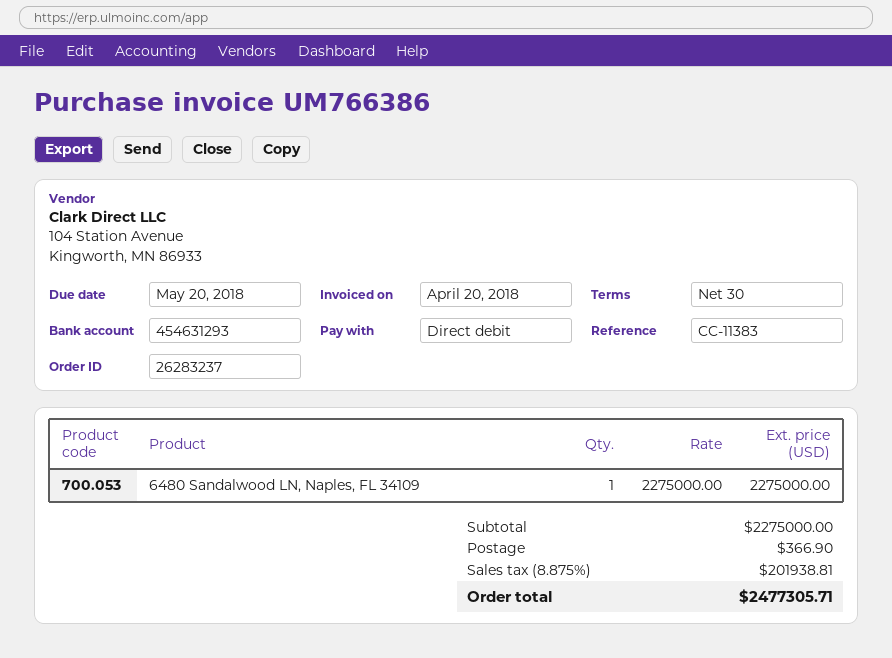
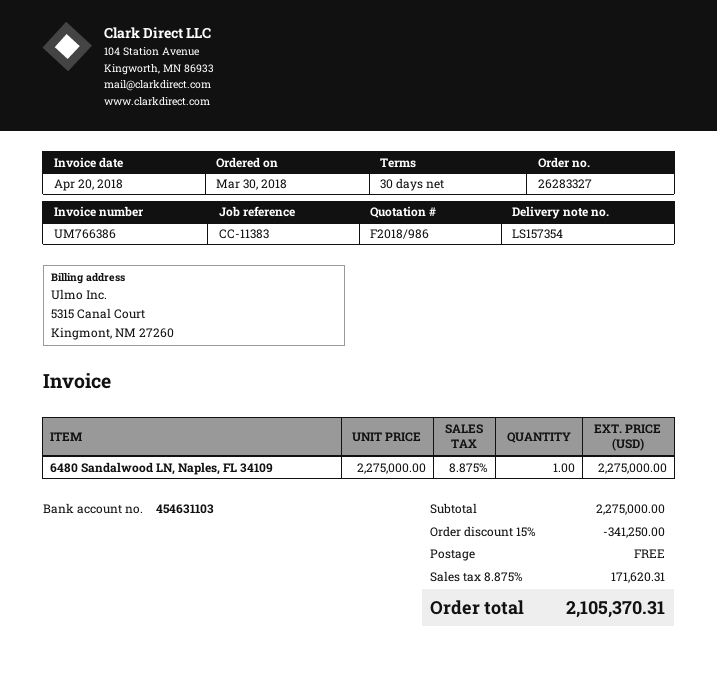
order number: 26283237 -> 26283327
bank account: 454631293 -> 454631103
discount: none -> 15% = 341250.00
shipping: 366.90 -> 0.00
tax: 8.875% = 201938.81 -> 8.875% = 171620.31
total: 2477305.71 -> 2105370.31

